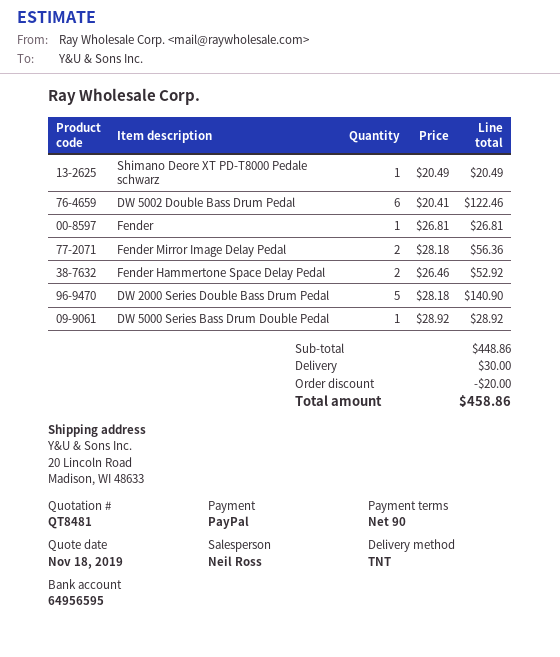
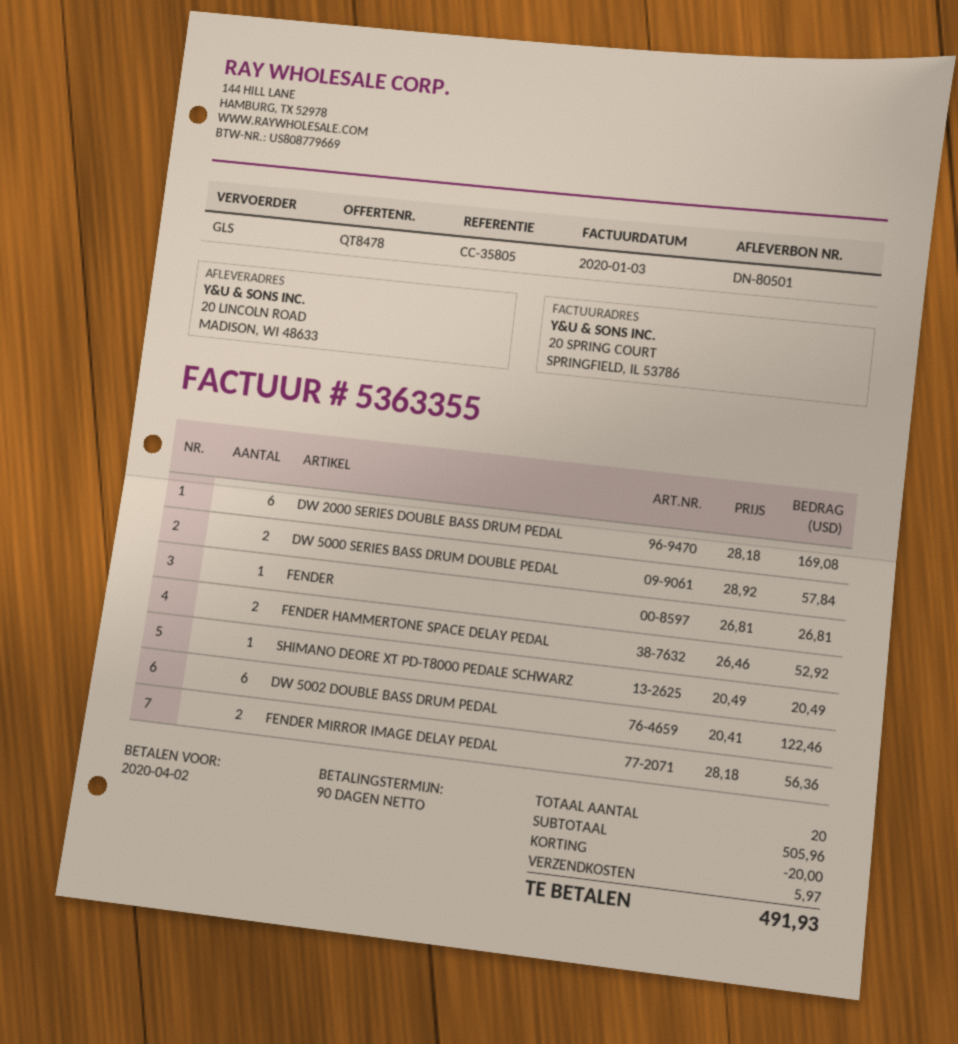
quote number: QT8481 -> QT8478
shipping method: TNT -> GLS
DW 2000 Series Double Bass Drum Pedal: 5 x 28.18 = 140.90 -> 6 x 28.18 = 169.08
DW 5000 Series Bass Drum Double Pedal: 1 x 28.92 = 28.92 -> 2 x 28.92 = 57.84
subtotal: 448.86 -> 505.96
shipping: 30.00 -> 5.97
total: 458.86 -> 491.93

